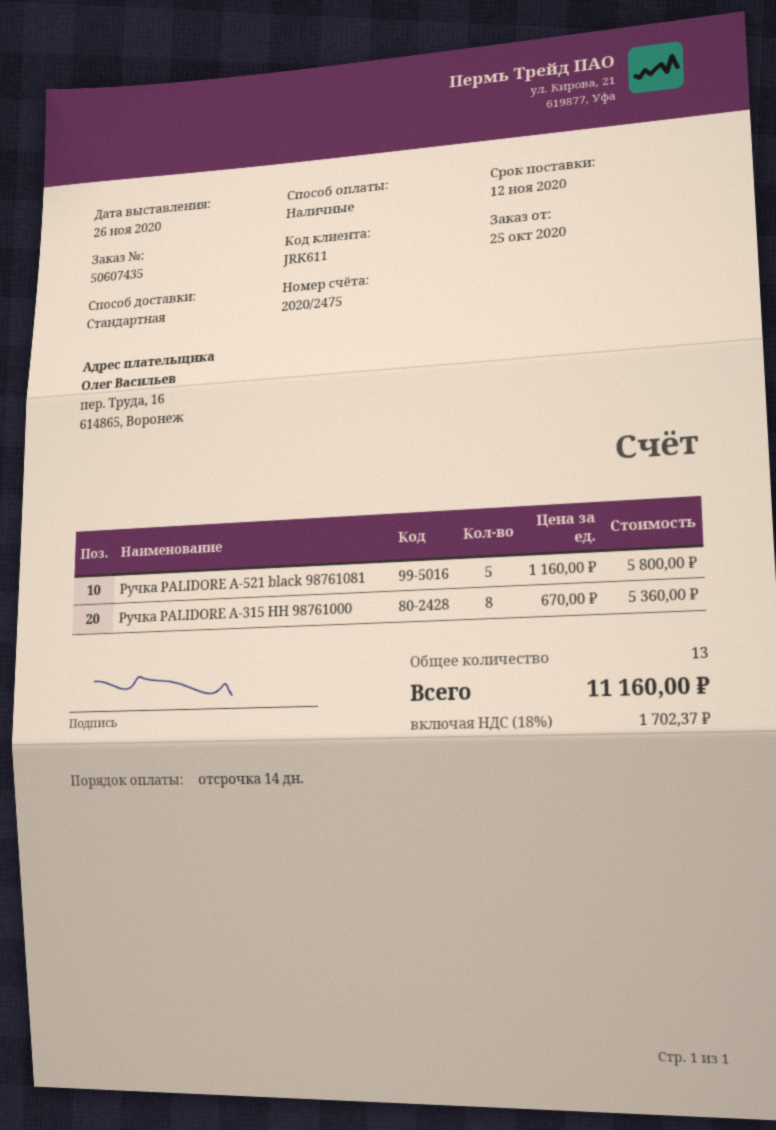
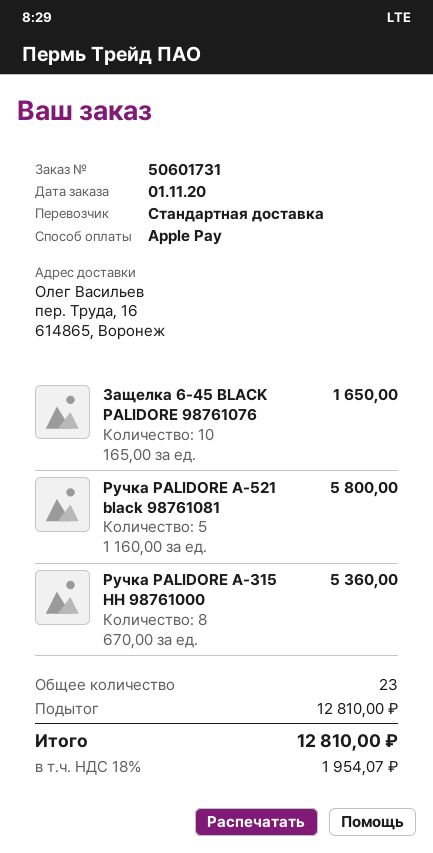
order number: 50607435 -> 50601731
order date: 2020-10-25 -> 2020-11-01
payment method: cash -> Apple Pay
Защелка 6-45 BLACK PALIDORE 98761076: none -> 10 x 165.00 = 1650.00
total quantity: 13 -> 23
tax: 18% = 1702.37 -> 18% = 1954.07
total: 11160.00 -> 12810.00

